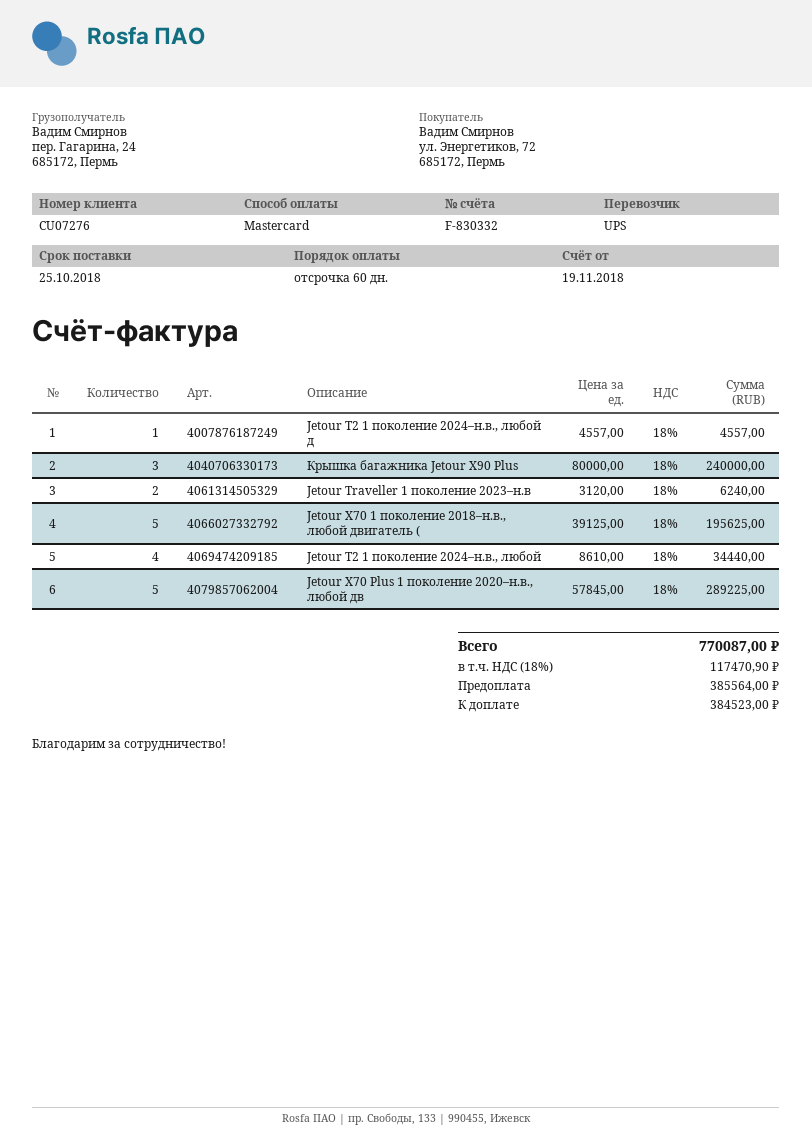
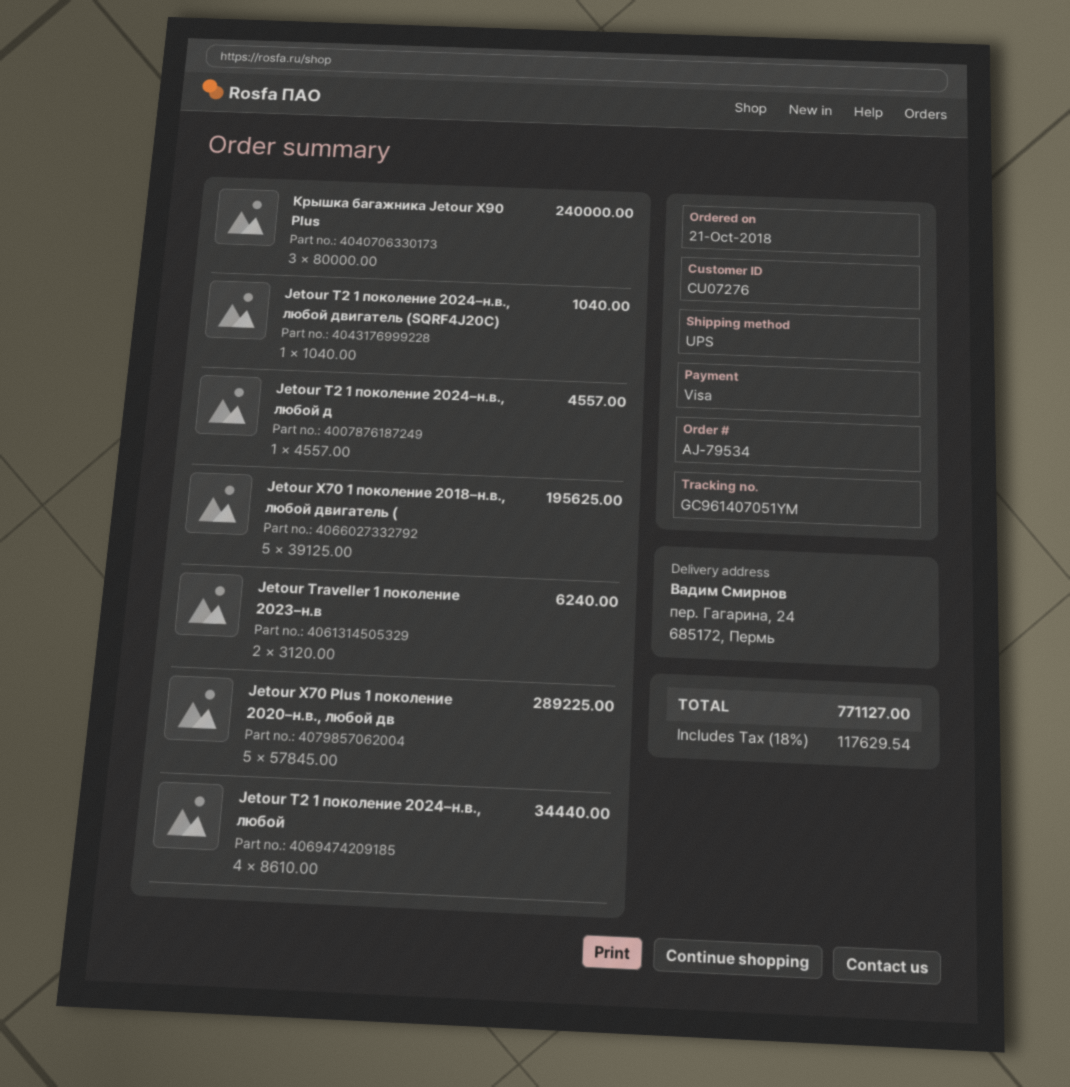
payment method: Mastercard -> Visa
Jetour T2 1 поколение 2024–н.в., любой двигатель (SQRF4J20C): none -> 1 x 1040.00 = 1040.00
tax: 18% = 117470.90 -> 18% = 117629.54
total: 770087.00 -> 771127.00

